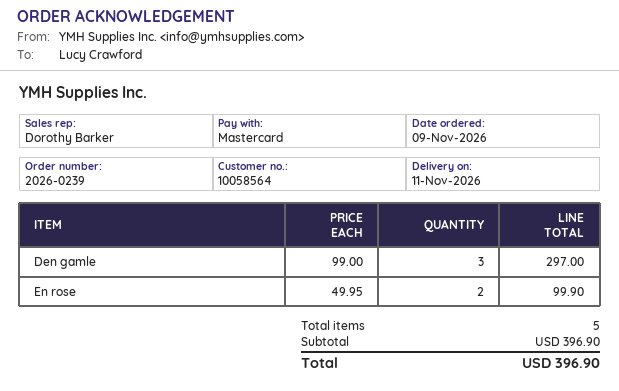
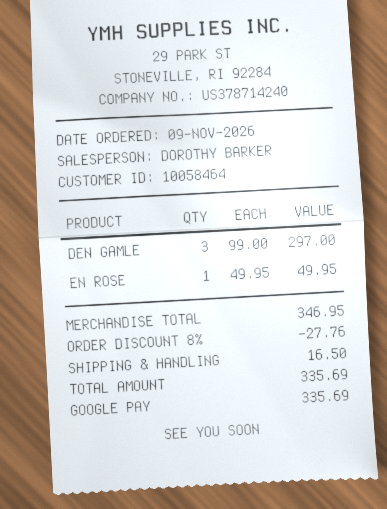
customer number: 10058564 -> 10058464
payment method: Mastercard -> Google Pay
En rose: 2 x 49.95 = 99.90 -> 1 x 49.95 = 49.95
subtotal: 396.90 -> 346.95
discount: none -> 8% = 27.76
shipping: none -> 16.50
total: 396.90 -> 335.69

